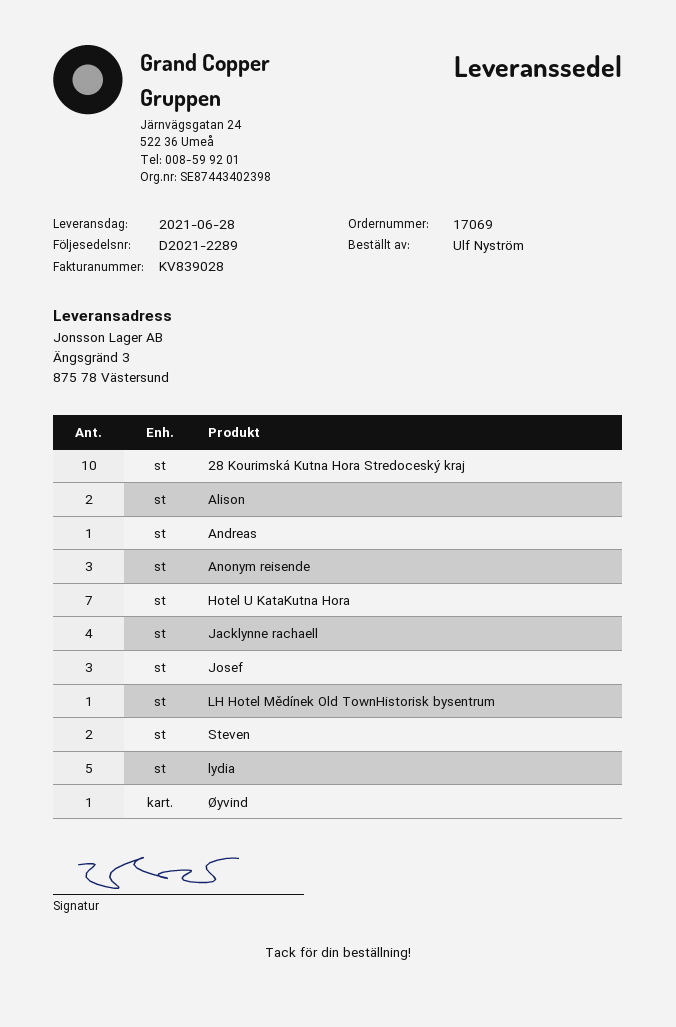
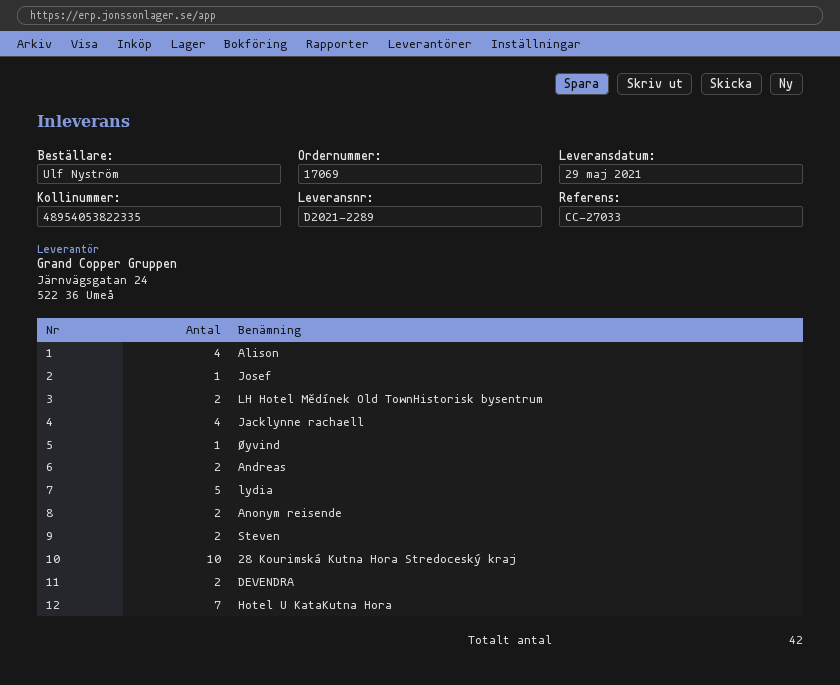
delivery date: 2021-06-28 -> 2021-05-29
Alison: 2 -> 4
Andreas: 1 -> 2
Anonym reisende: 3 -> 2
Josef: 3 -> 1
LH Hotel Mědínek Old TownHistorisk bysentrum: 1 -> 2
DEVENDRA: none -> 2

